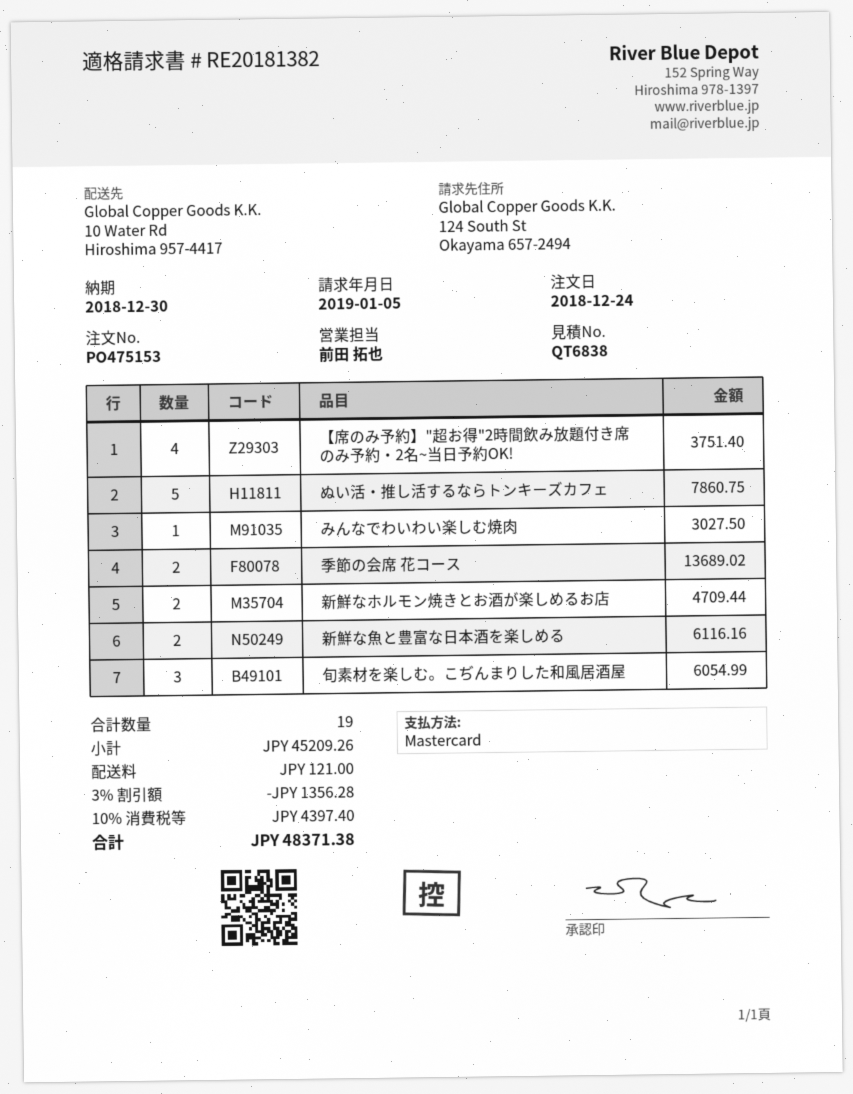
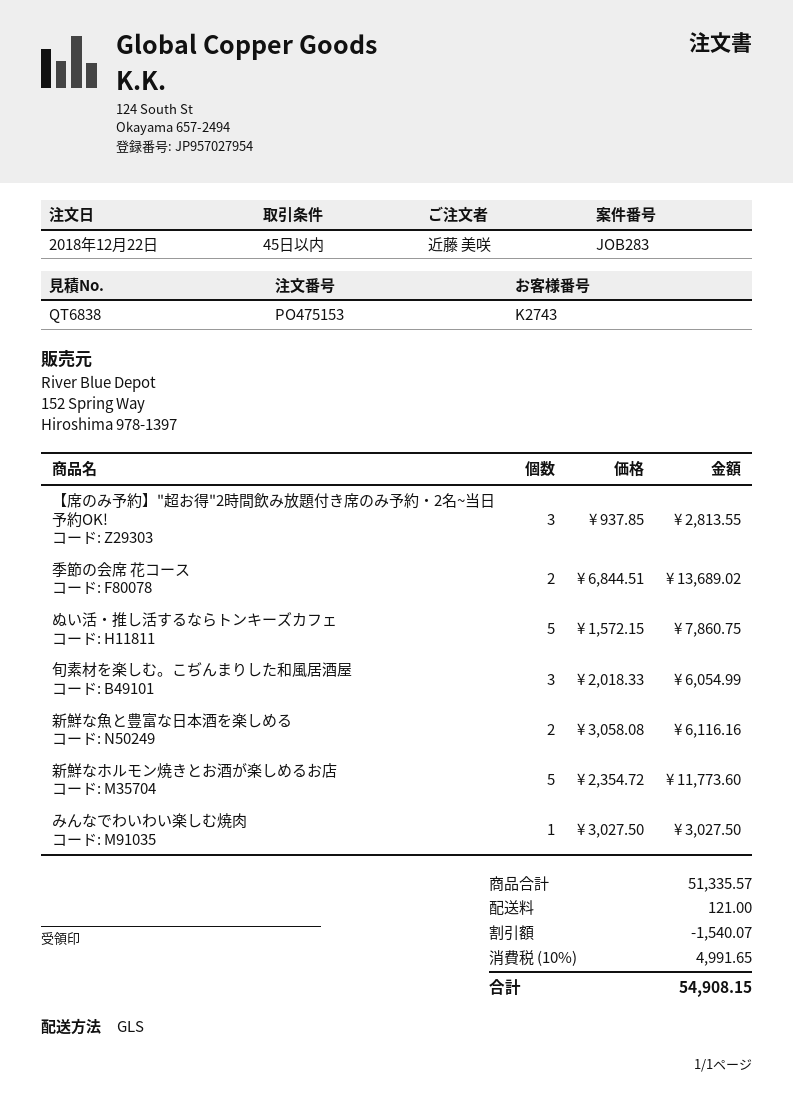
order date: 2018-12-24 -> 2018-12-22
【席のみ予約】"超お得"2時間飲み放題付き席のみ予約・2名~当日予約OK!: 4 for 3751.40 -> 3 for 2813.55
新鮮なホルモン焼きとお酒が楽しめるお店: 2 for 4709.44 -> 5 for 11773.60
subtotal: 45209.26 -> 51335.57
discount: 1356.28 -> 1540.07
tax: 10% = 4397.40 -> 10% = 4991.65
total: 48371.38 -> 54908.15

